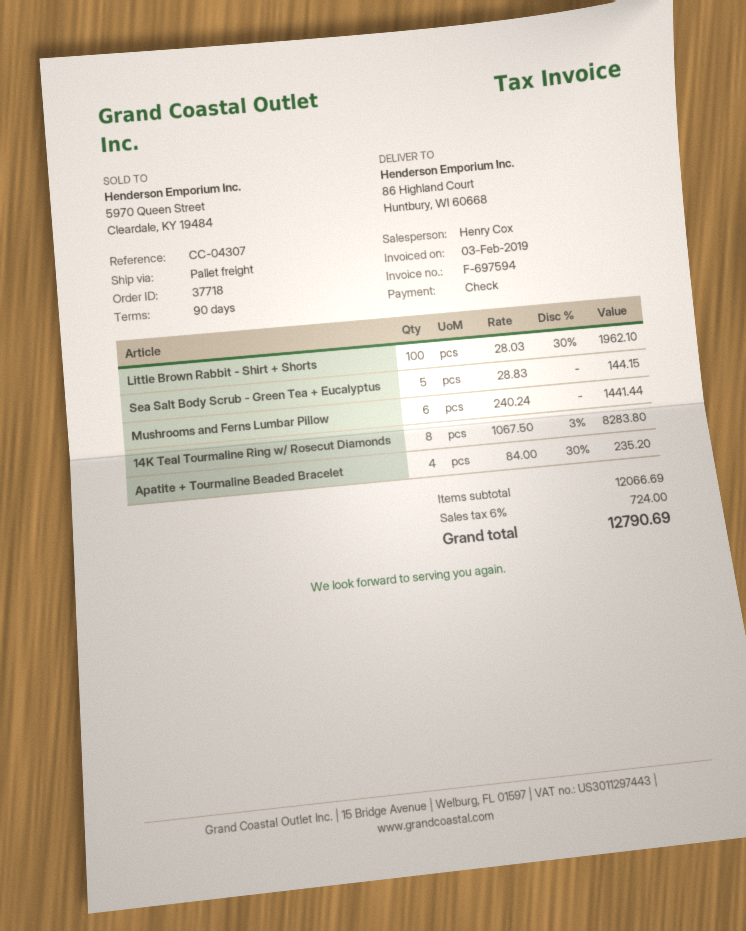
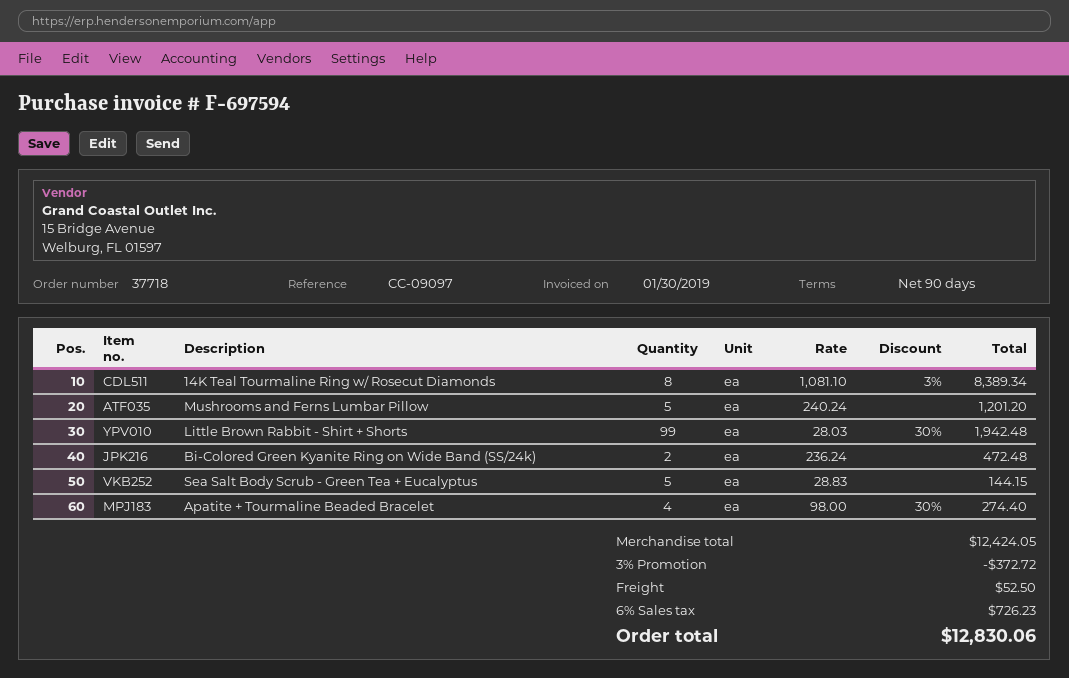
invoice date: 2019-02-03 -> 2019-01-30
reference: CC-04307 -> CC-09097
Little Brown Rabbit - Shirt + Shorts: 100 x 28.03 - 30% = 1962.10 -> 99 x 28.03 - 30% = 1942.48
Mushrooms and Ferns Lumbar Pillow: 6 x 240.24 = 1441.44 -> 5 x 240.24 = 1201.20
14K Teal Tourmaline Ring w/ Rosecut Diamonds: 8 x 1067.50 - 3% = 8283.80 -> 8 x 1081.10 - 3% = 8389.34
Apatite + Tourmaline Beaded Bracelet: 4 x 84.00 - 30% = 235.20 -> 4 x 98.00 - 30% = 274.40
Bi-Colored Green Kyanite Ring on Wide Band (SS/24k): none -> 2 x 236.24 = 472.48
subtotal: 12066.69 -> 12424.05
discount: none -> 3% = 372.72
shipping: none -> 52.50
tax: 6% = 724.00 -> 6% = 726.23
total: 12790.69 -> 12830.06

